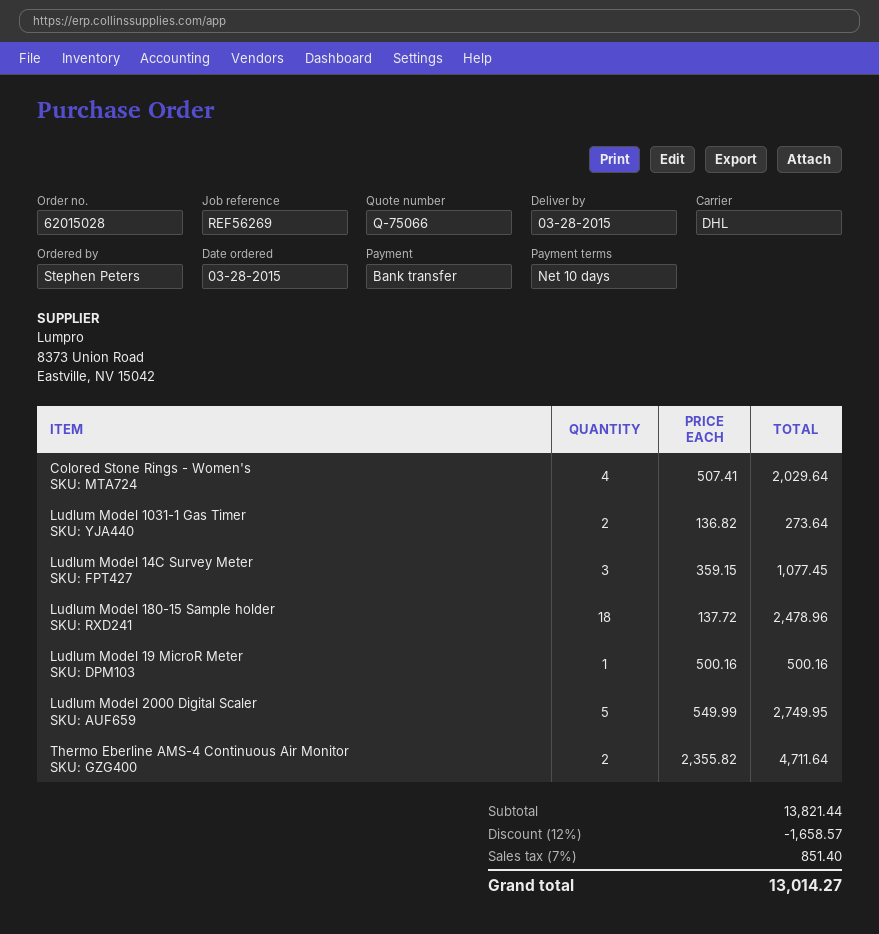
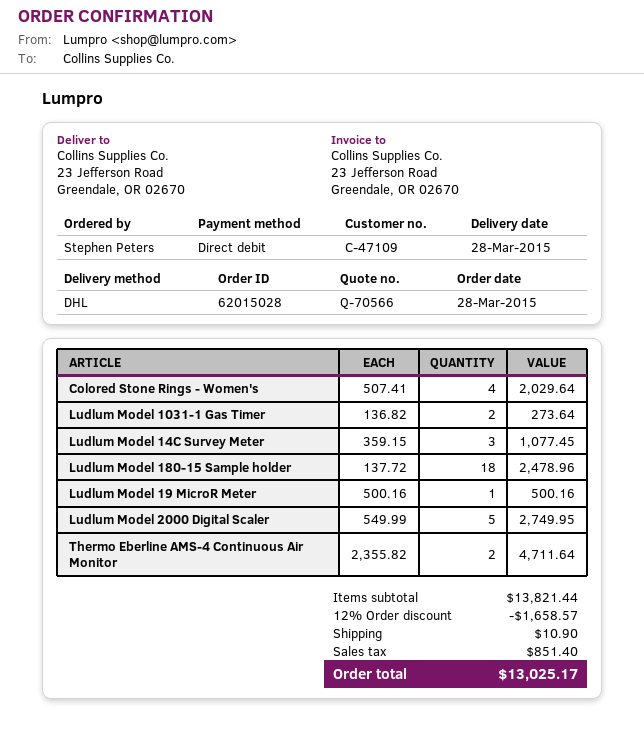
quote number: Q-75066 -> Q-70566
payment method: bank transfer -> direct debit
shipping: none -> 10.90
total: 13014.27 -> 13025.17

